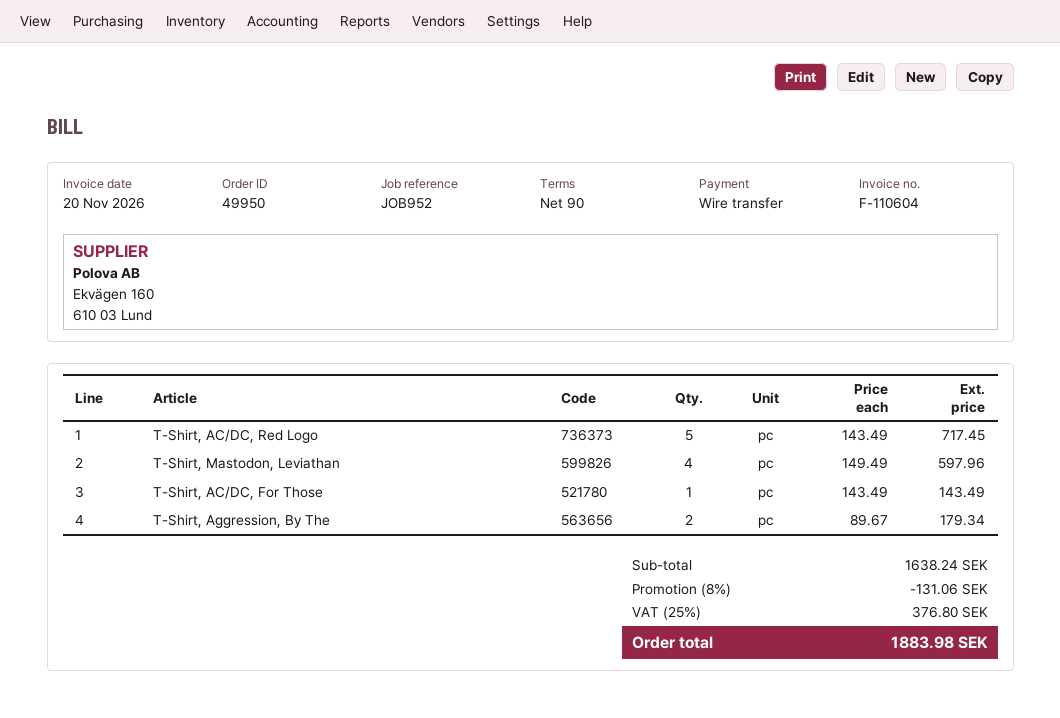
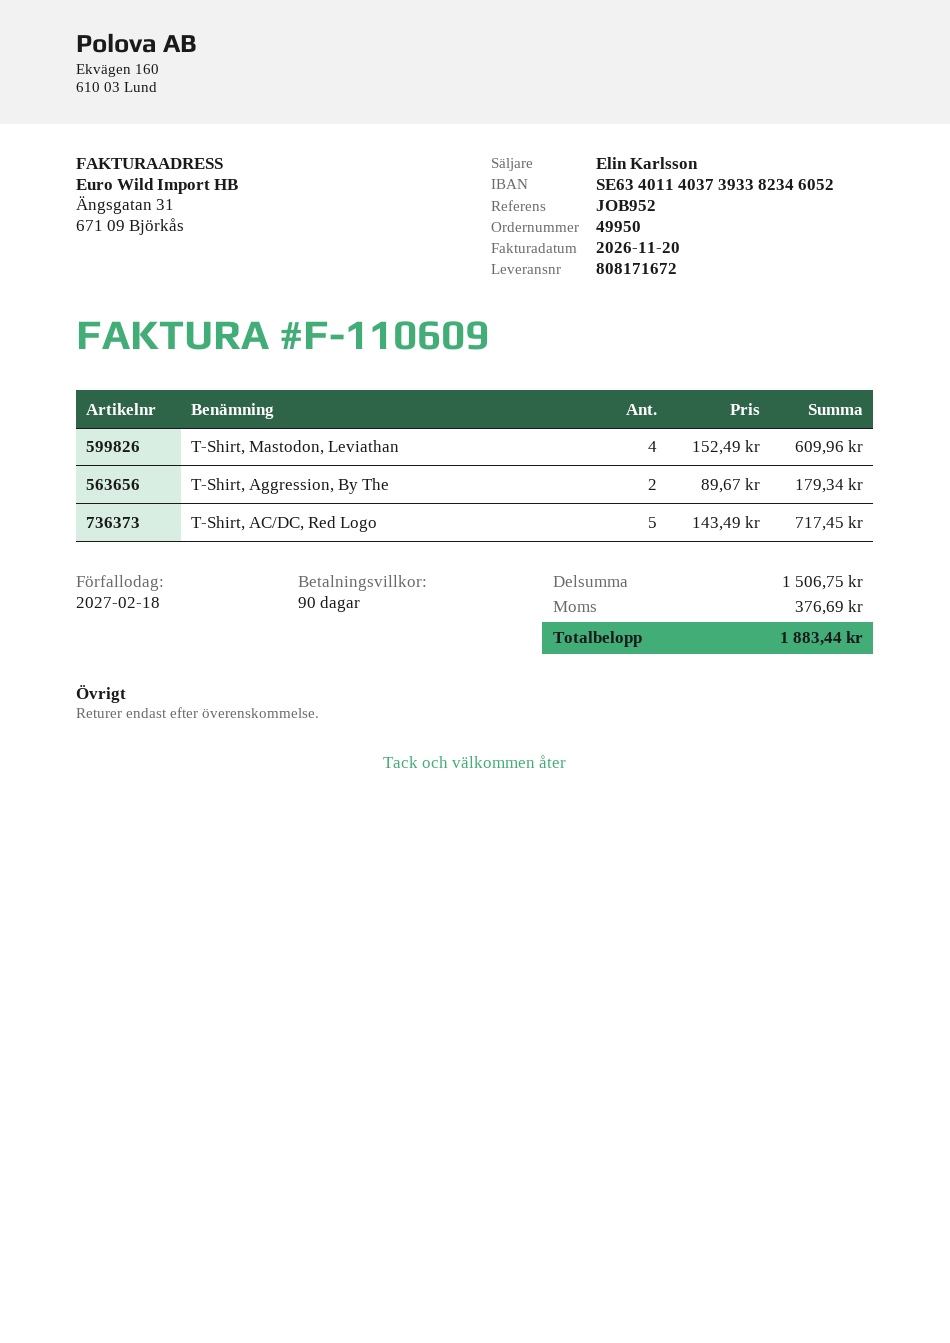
invoice number: F-110604 -> F-110609
T-Shirt, Mastodon, Leviathan: 4 x 149.49 = 597.96 -> 4 x 152.49 = 609.96
T-Shirt, AC/DC, For Those: 1 x 143.49 = 143.49 -> none
subtotal: 1638.24 -> 1506.75
discount: 8% = 131.06 -> none
tax: 376.80 -> 376.69
total: 1883.98 -> 1883.44

